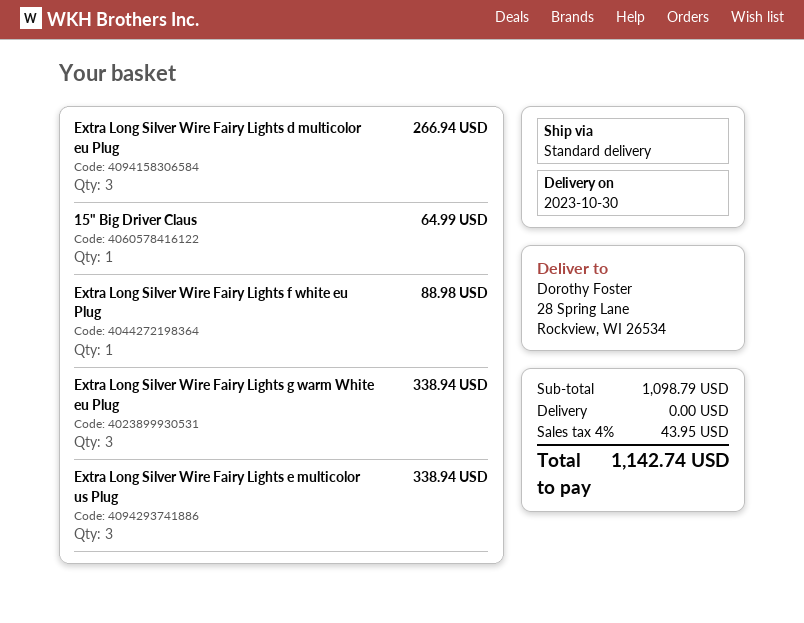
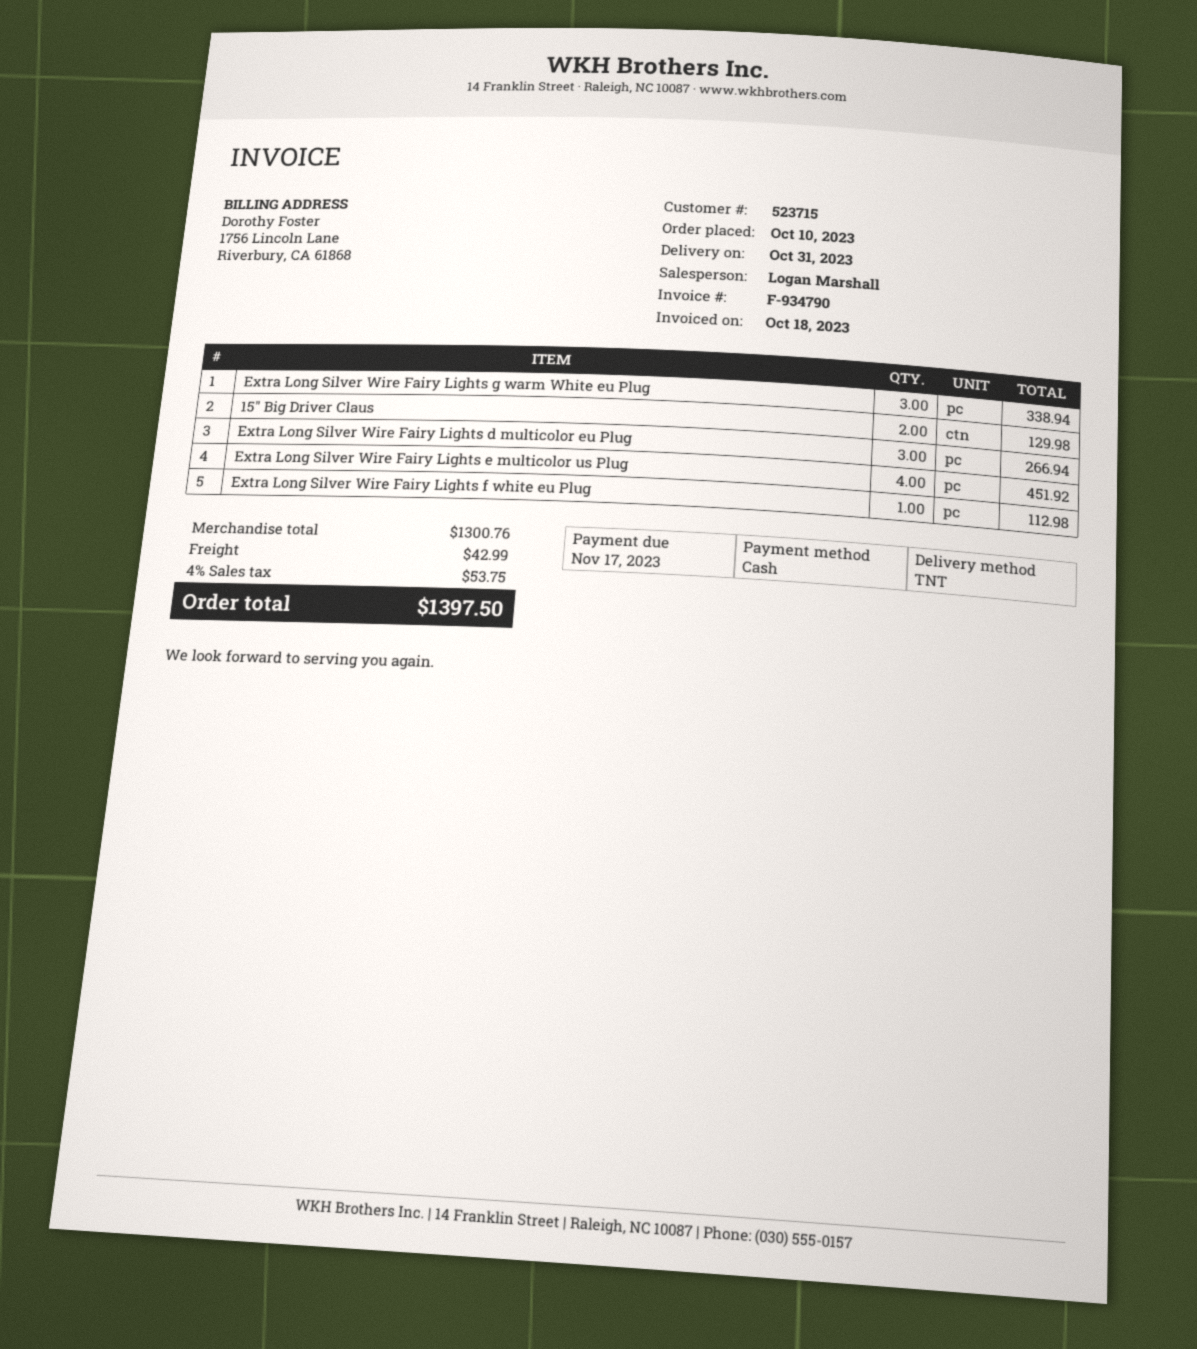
delivery date: 2023-10-30 -> 2023-10-31
shipping method: standard -> TNT
15" Big Driver Claus: 1 for 64.99 -> 2 for 129.98
Extra Long Silver Wire Fairy Lights f white eu Plug: 1 for 88.98 -> 1 for 112.98
Extra Long Silver Wire Fairy Lights e multicolor us Plug: 3 for 338.94 -> 4 for 451.92
subtotal: 1098.79 -> 1300.76
shipping: 0.00 -> 42.99
tax: 4% = 43.95 -> 4% = 53.75
total: 1142.74 -> 1397.50

